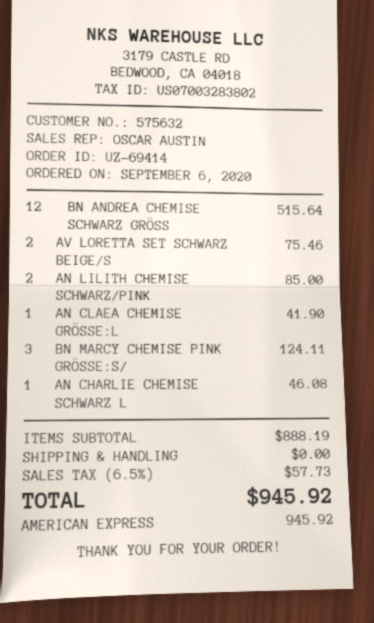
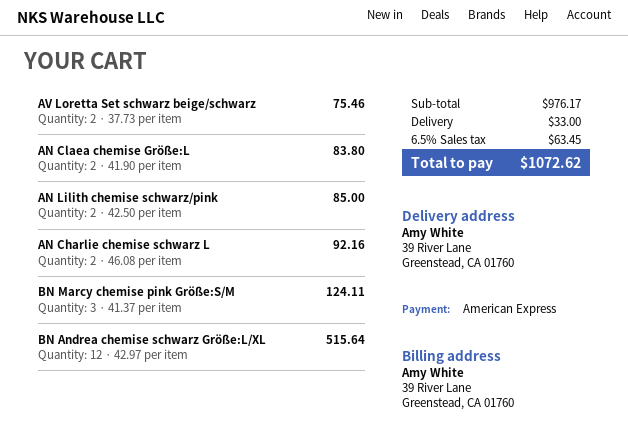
AN CLAEA CHEMISE GRÖSSE:L: 1 for 41.90 -> 2 for 83.80
AN CHARLIE CHEMISE SCHWARZ L: 1 for 46.08 -> 2 for 92.16
subtotal: 888.19 -> 976.17
shipping: 0.00 -> 33.00
tax: 6.5% = 57.73 -> 6.5% = 63.45
total: 945.92 -> 1072.62

